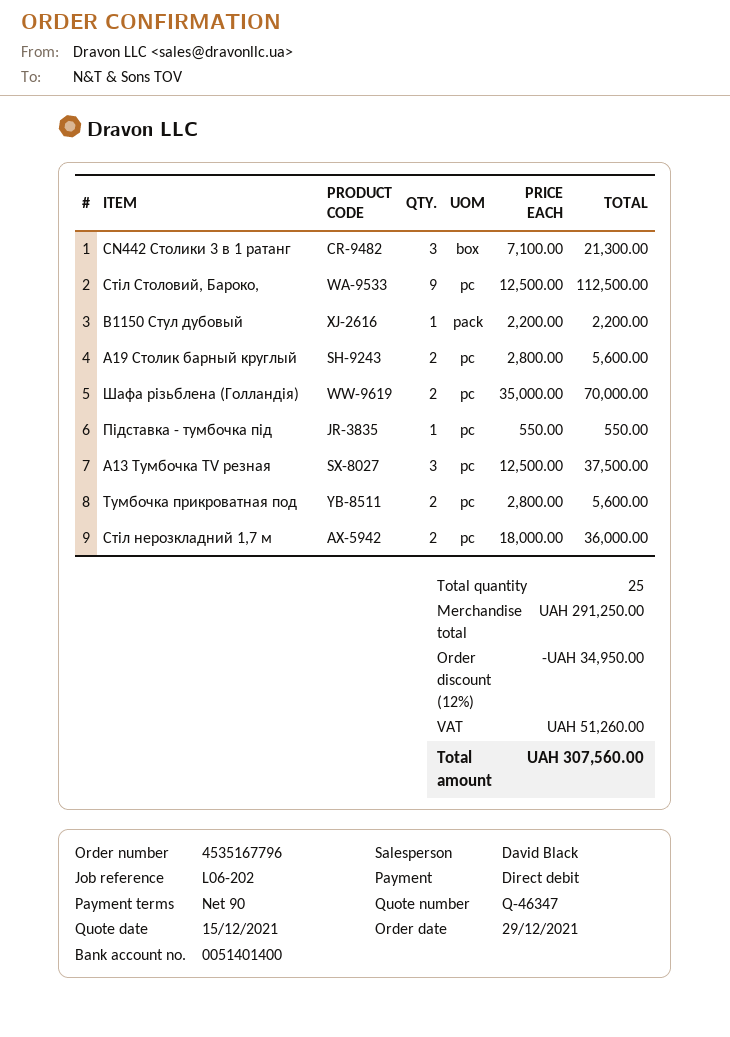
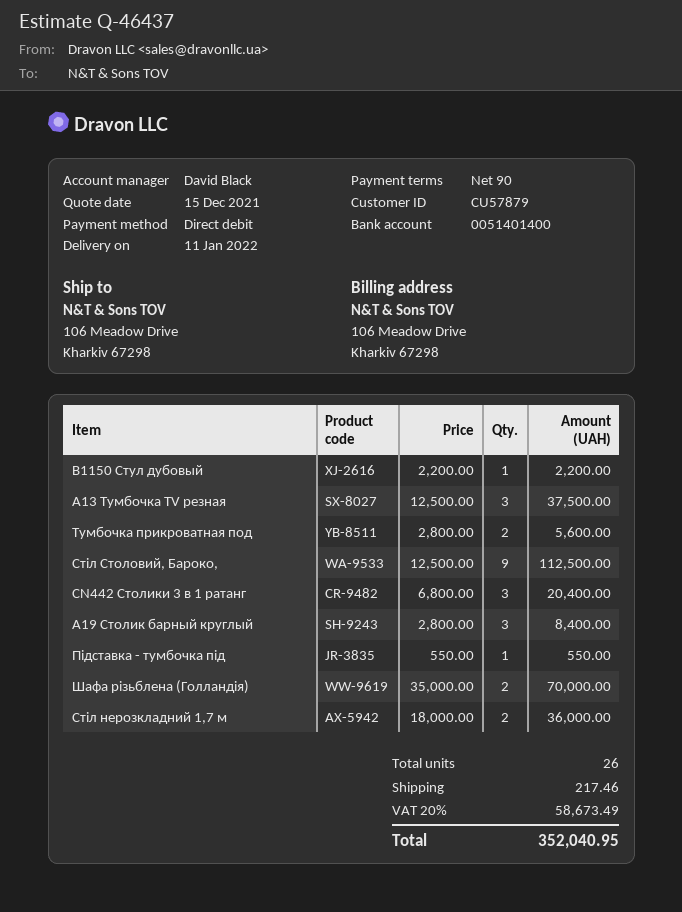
quote number: Q-46347 -> Q-46437
CN442 Столики 3 в 1 ратанг: 3 x 7100.00 = 21300.00 -> 3 x 6800.00 = 20400.00
А19 Столик барный круглый: 2 x 2800.00 = 5600.00 -> 3 x 2800.00 = 8400.00
total quantity: 25 -> 26
discount: 12% = 34950.00 -> none
shipping: none -> 217.46
tax: 51260.00 -> 58673.49
total: 307560.00 -> 352040.95

